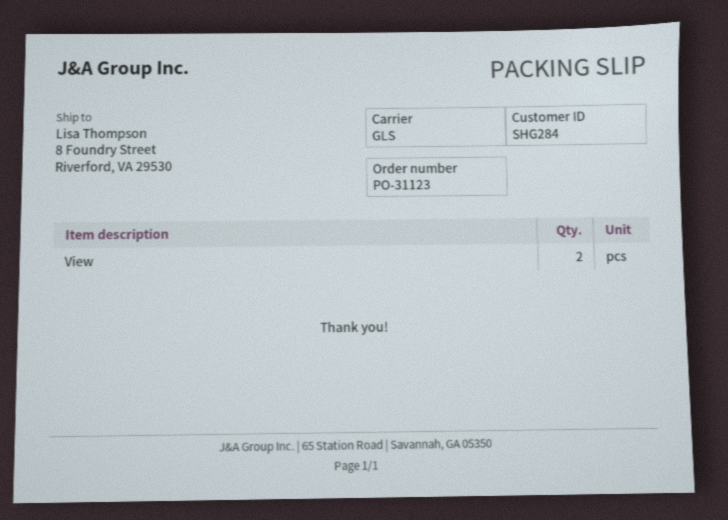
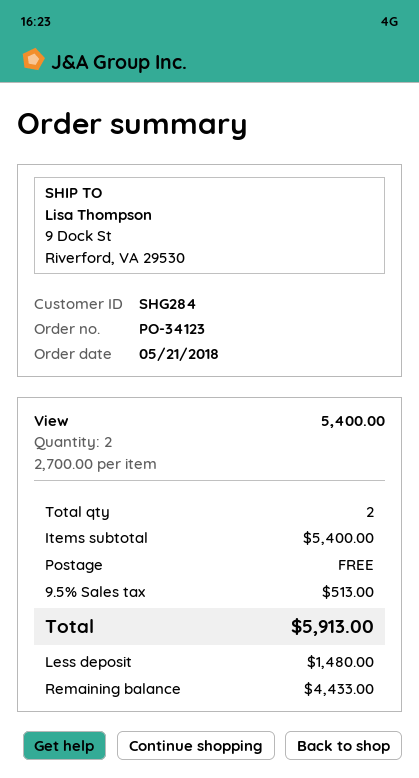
order number: PO-31123 -> PO-34123
ship to: 8 Foundry Street, Riverford, VA 29530 -> 9 Dock St, Riverford, VA 29530

